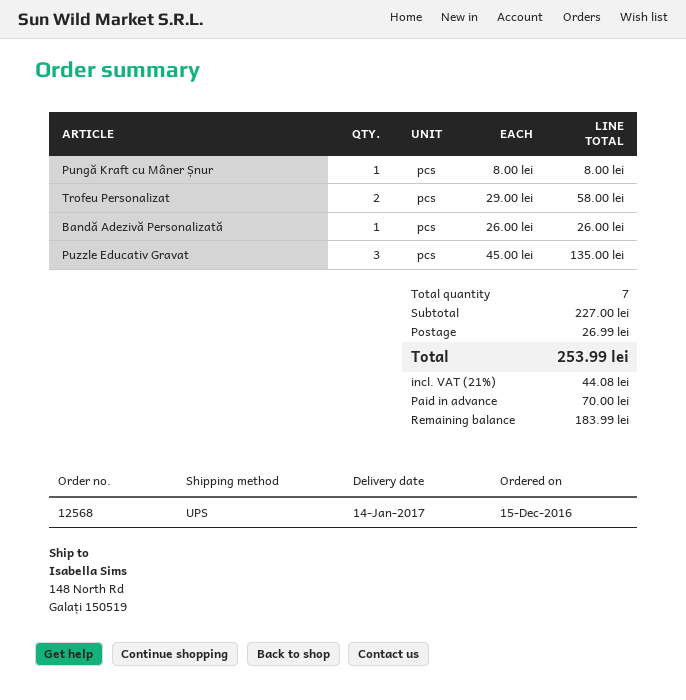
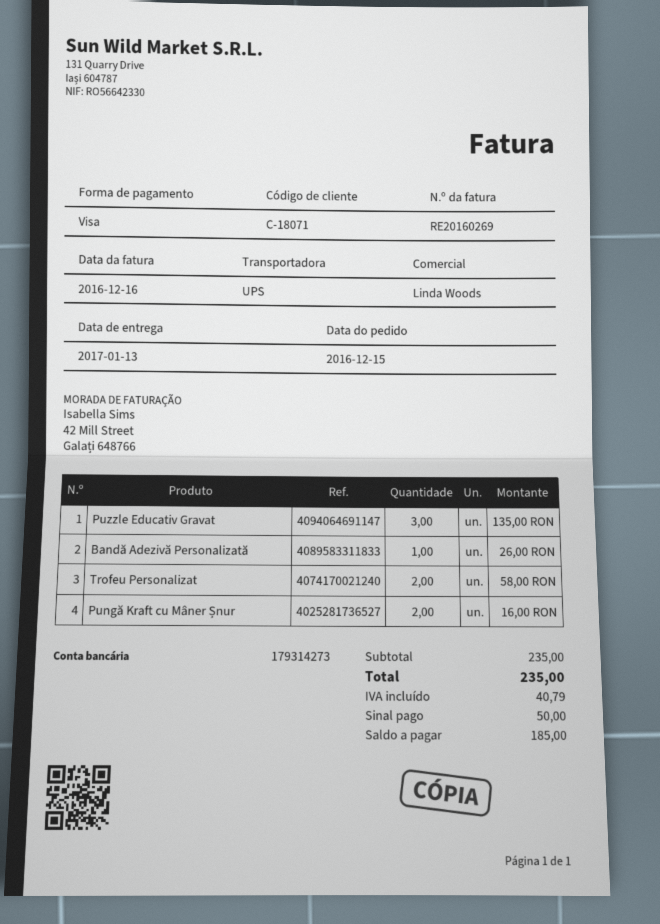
delivery date: 2017-01-14 -> 2017-01-13
Pungă Kraft cu Mâner Șnur: 1 for 8.00 -> 2 for 16.00
subtotal: 227.00 -> 235.00
shipping: 26.99 -> none
tax: 44.08 -> 40.79
total: 253.99 -> 235.00
deposit: 70.00 -> 50.00
balance: 183.99 -> 185.00

